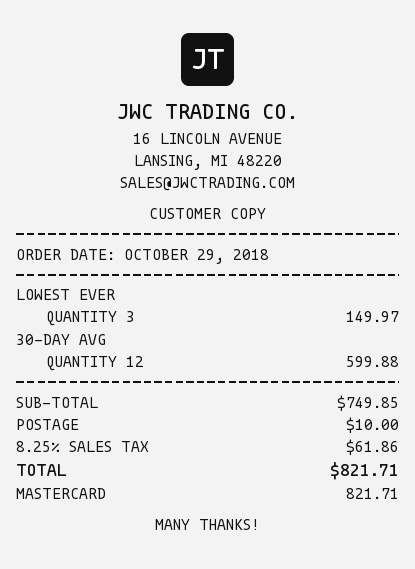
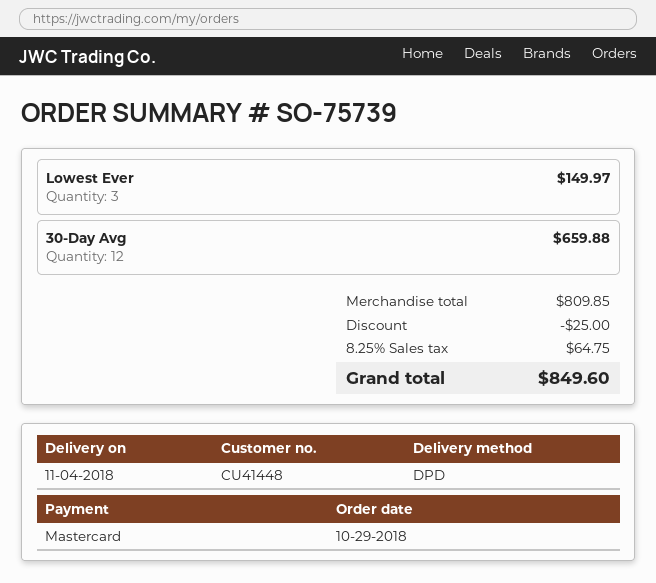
30-DAY AVG: 12 for 599.88 -> 12 for 659.88
subtotal: 749.85 -> 809.85
discount: none -> 25.00
shipping: 10.00 -> none
tax: 8.25% = 61.86 -> 8.25% = 64.75
total: 821.71 -> 849.60

